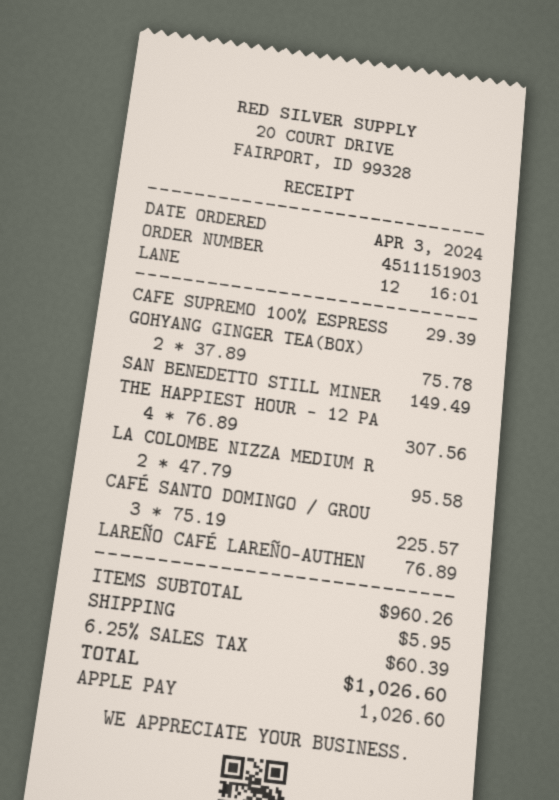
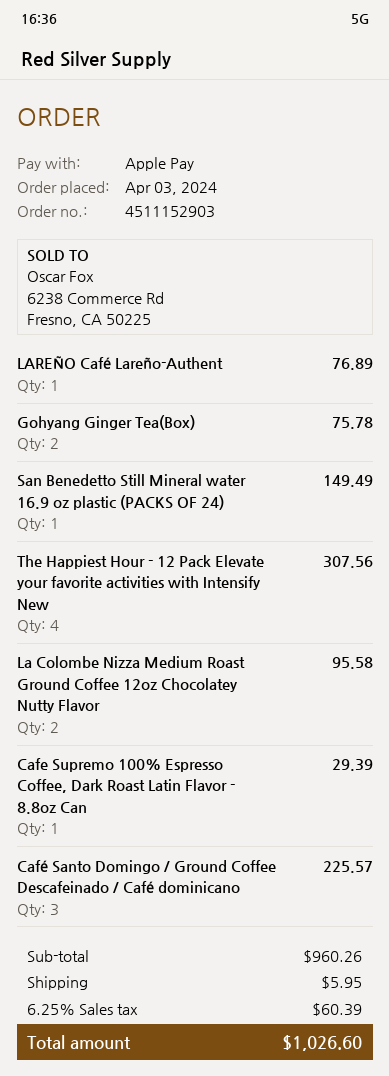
order number: 4511151903 -> 4511152903

